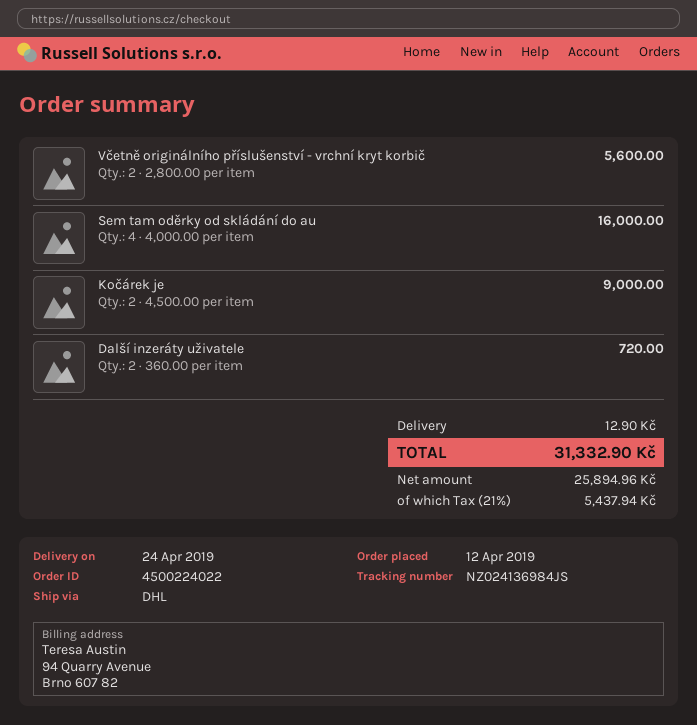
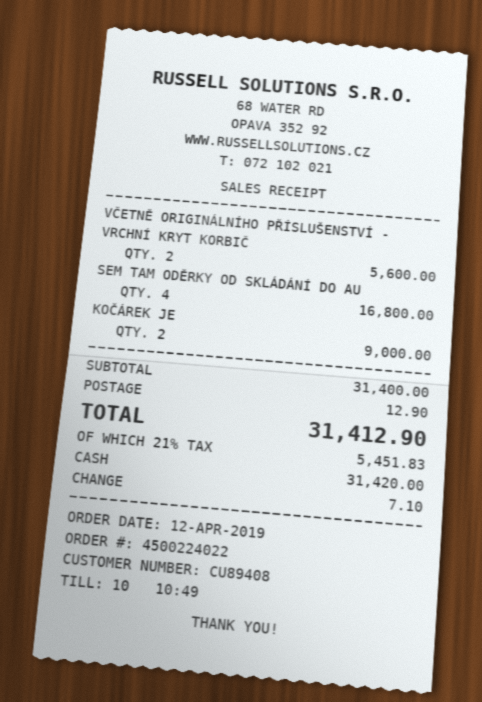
Sem tam oděrky od skládání do au: 4 for 16000.00 -> 4 for 16800.00
Další inzeráty uživatele: 2 for 720.00 -> none
tax: 21% = 5437.94 -> 21% = 5451.83
total: 31332.90 -> 31412.90

